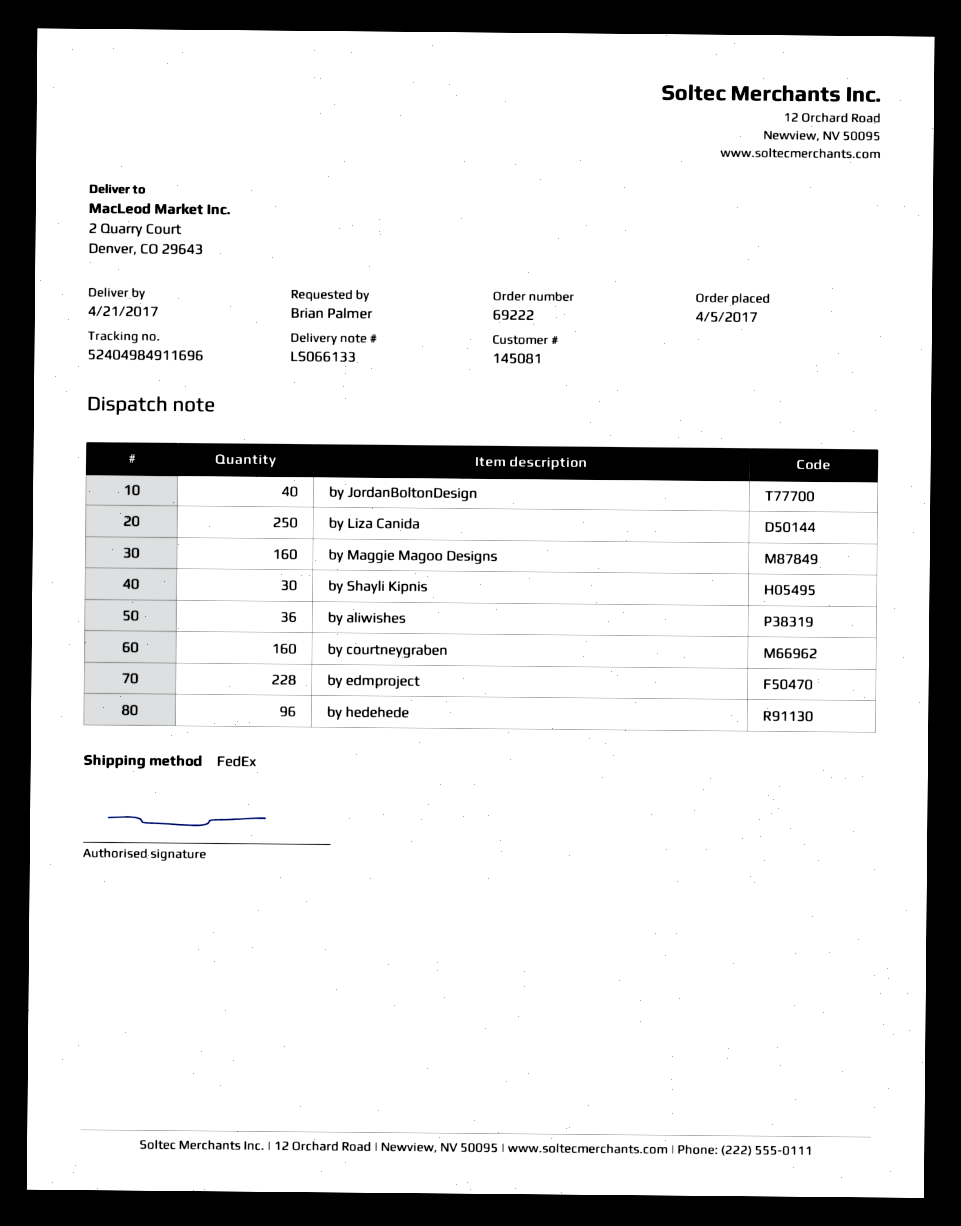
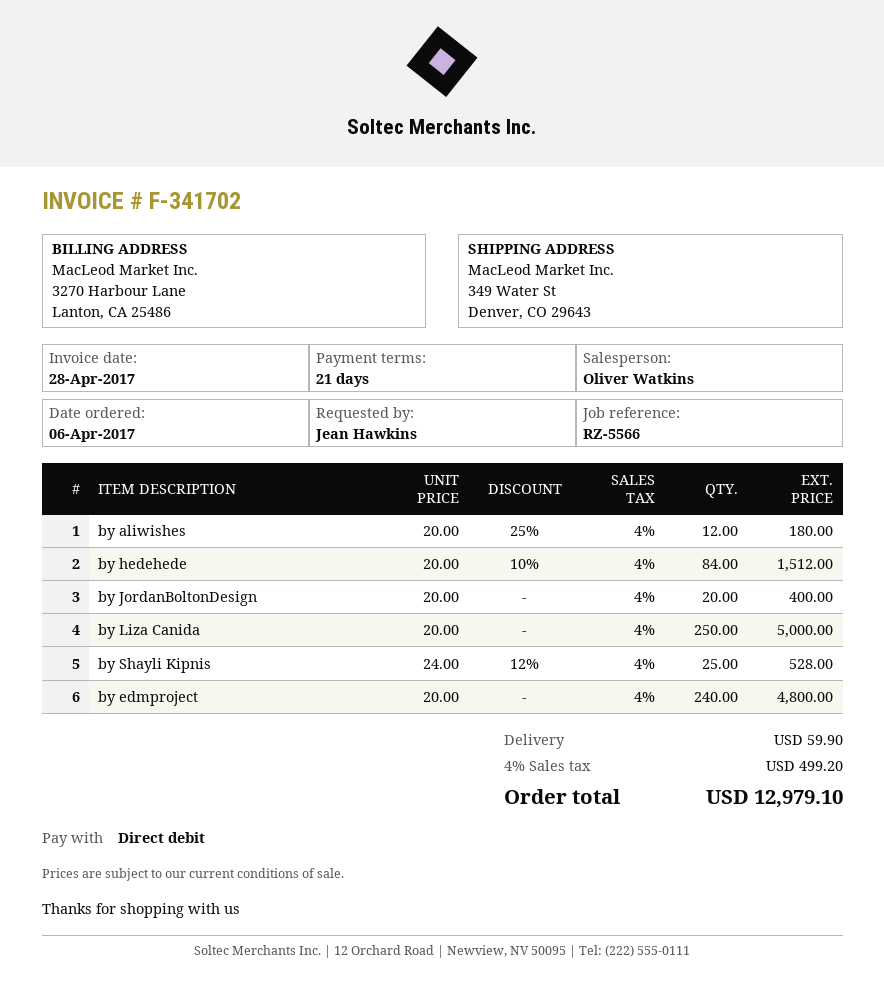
order date: 2017-04-05 -> 2017-04-06
ordered by: Brian Palmer -> Jean Hawkins
ship to: 2 Quarry Court, Denver, CO 29643 -> 349 Water St, Denver, CO 29643
by JordanBoltonDesign: 40 -> 20
by Maggie Magoo Designs: 160 -> none
by Shayli Kipnis: 30 -> 25
by aliwishes: 36 -> 12
by courtneygraben: 160 -> none
by edmproject: 228 -> 240
by hedehede: 96 -> 84

